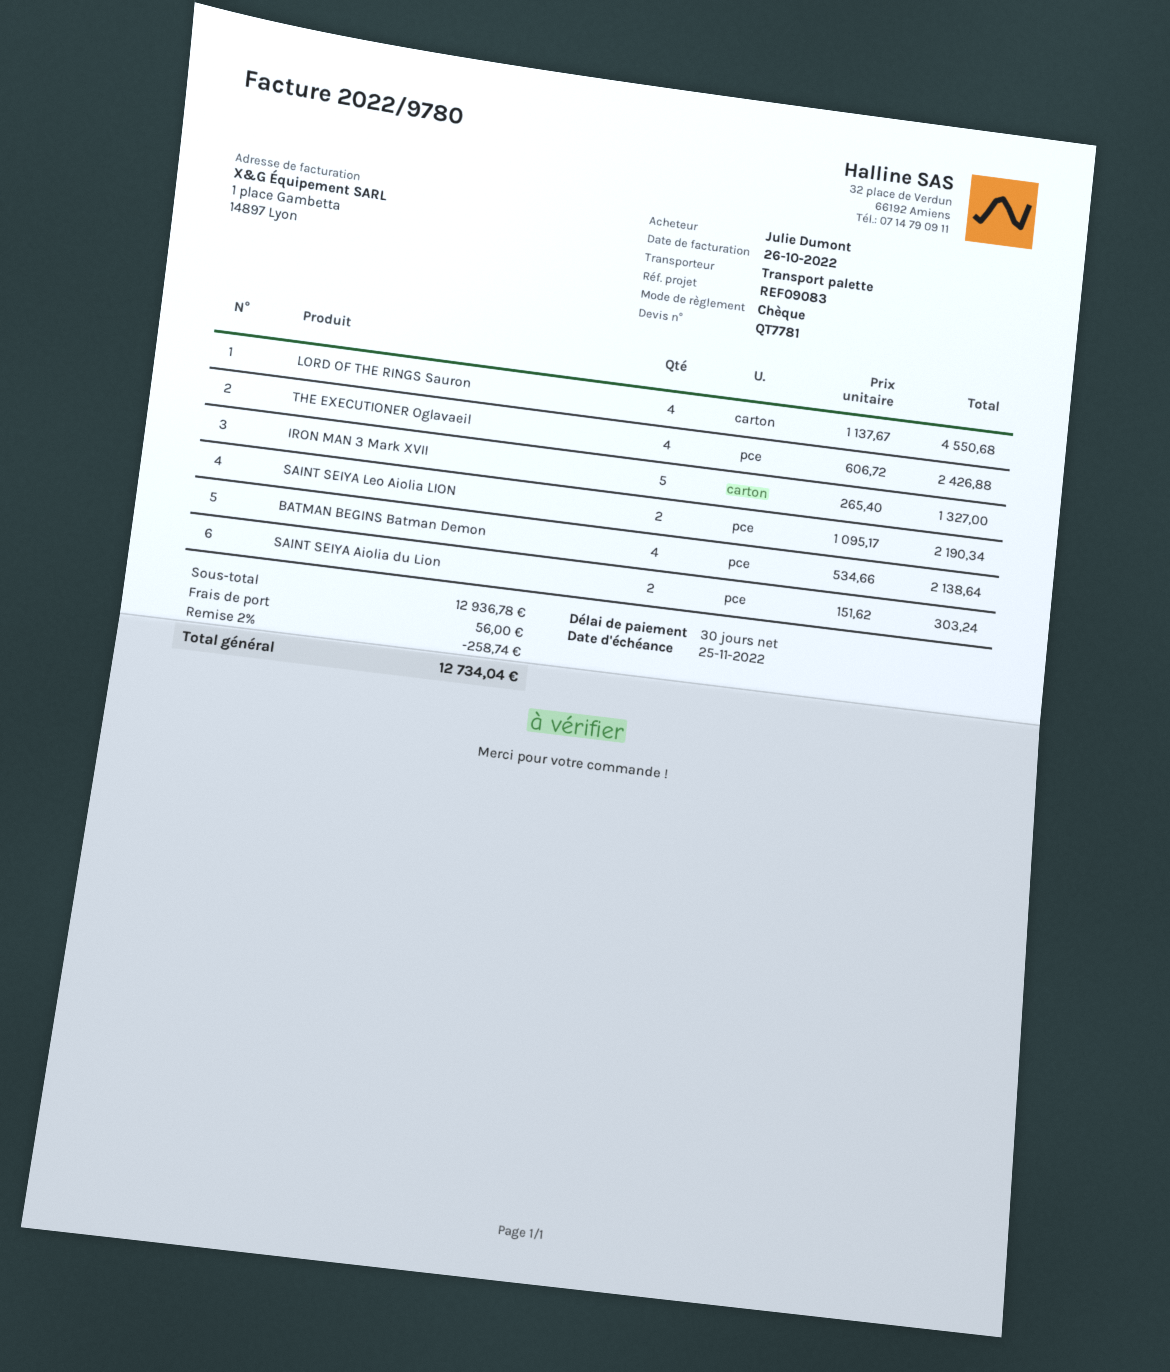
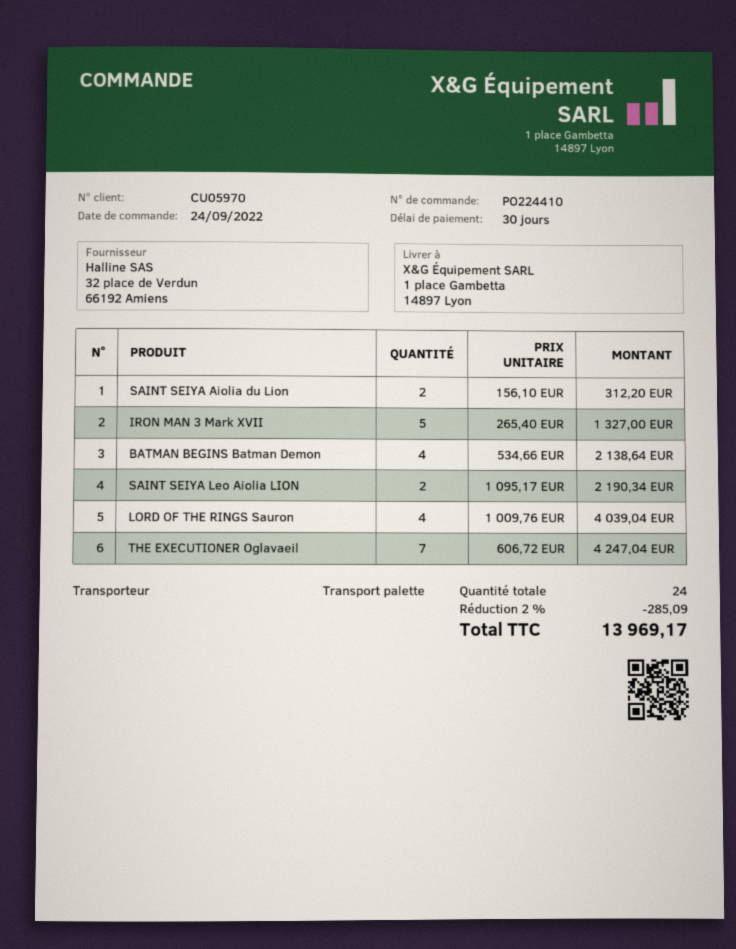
LORD OF THE RINGS Sauron: 4 x 1137.67 = 4550.68 -> 4 x 1009.76 = 4039.04
THE EXECUTIONER Oglavaeil: 4 x 606.72 = 2426.88 -> 7 x 606.72 = 4247.04
SAINT SEIYA Aiolia du Lion: 2 x 151.62 = 303.24 -> 2 x 156.10 = 312.20
discount: 2% = 258.74 -> 2% = 285.09
shipping: 56.00 -> none
total: 12734.04 -> 13969.17

